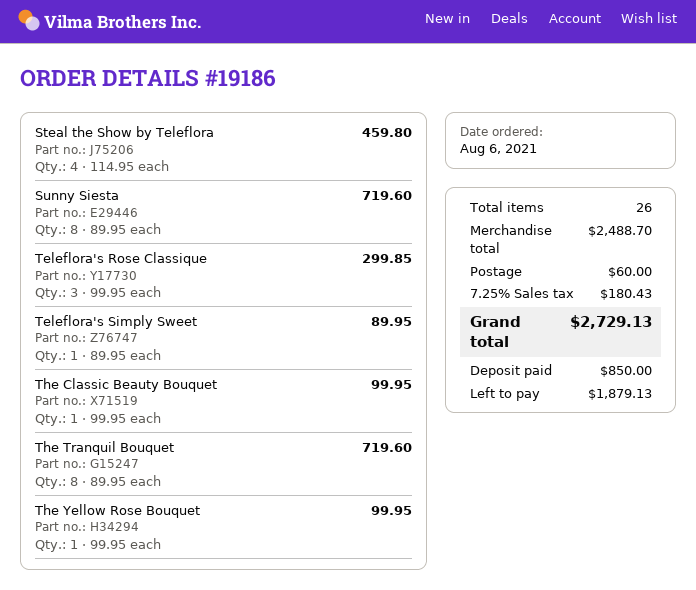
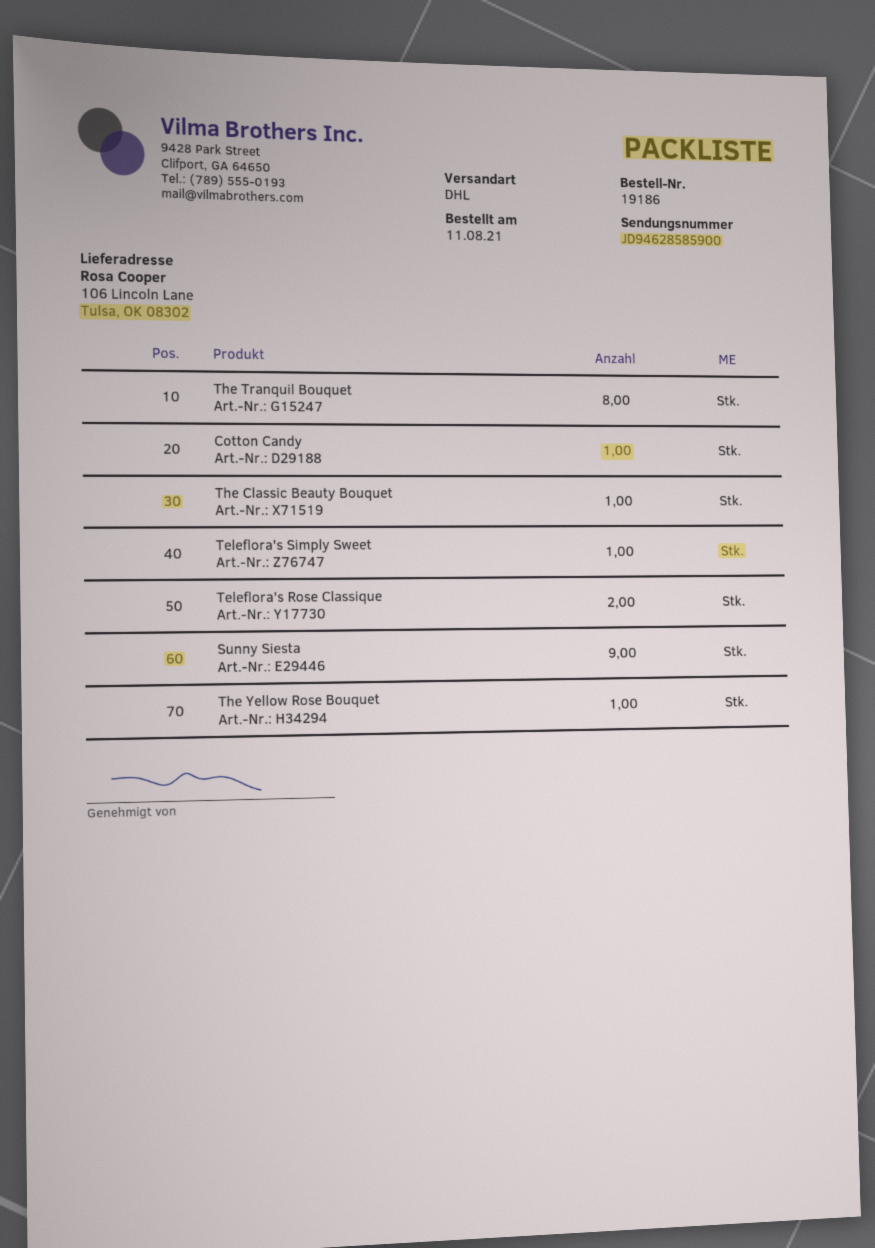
order date: 2021-08-06 -> 2021-08-11
Steal the Show by Teleflora: 4 -> none
Sunny Siesta: 8 -> 9
Teleflora's Rose Classique: 3 -> 2
Cotton Candy: none -> 1

